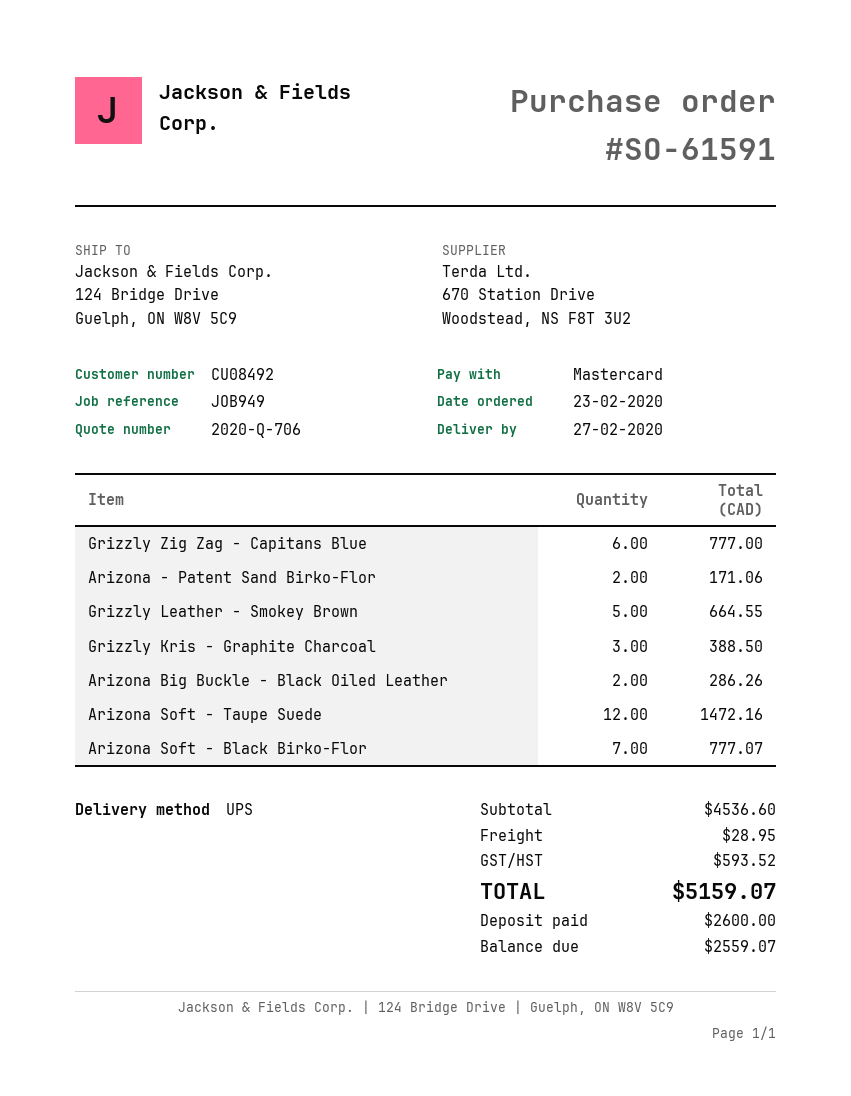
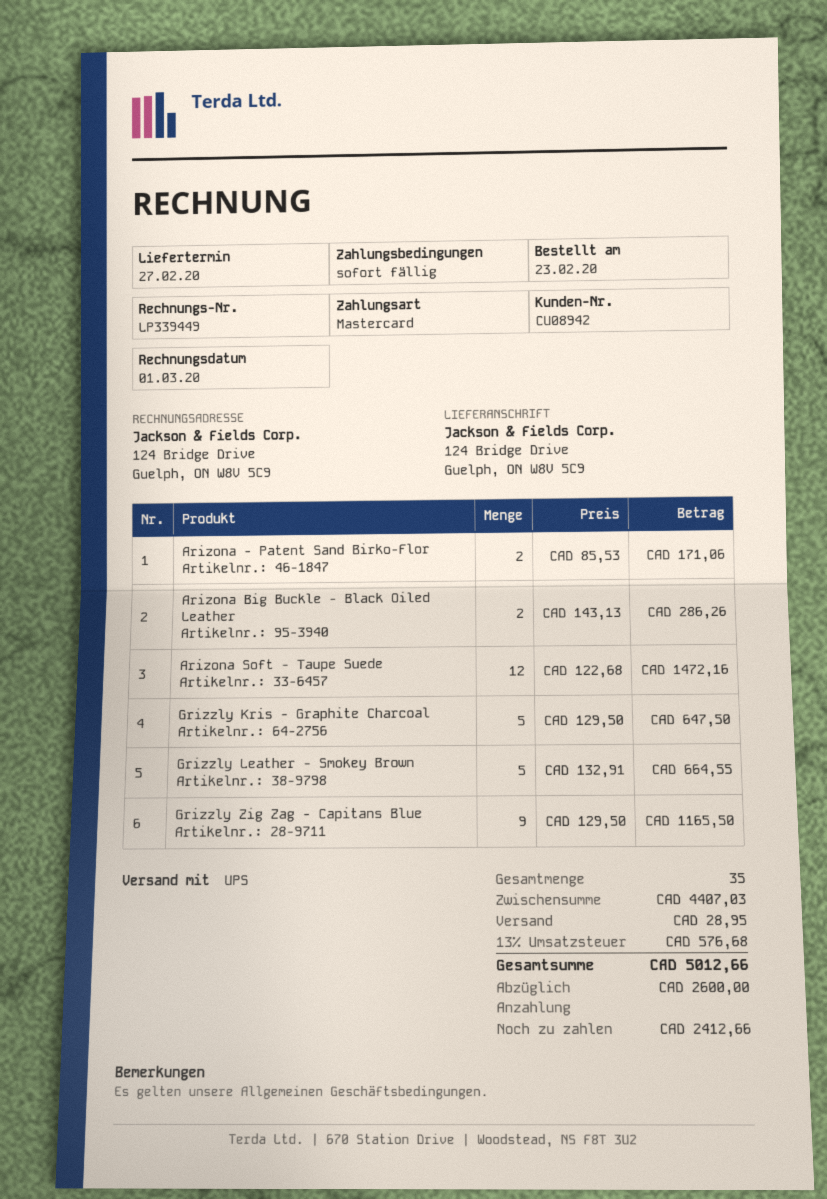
customer number: CU08492 -> CU08942
Grizzly Zig Zag - Capitans Blue: 6 for 777.00 -> 9 for 1165.50
Grizzly Kris - Graphite Charcoal: 3 for 388.50 -> 5 for 647.50
Arizona Soft - Black Birko-Flor: 7 for 777.07 -> none
subtotal: 4536.60 -> 4407.03
tax: 593.52 -> 576.68
total: 5159.07 -> 5012.66
balance: 2559.07 -> 2412.66

